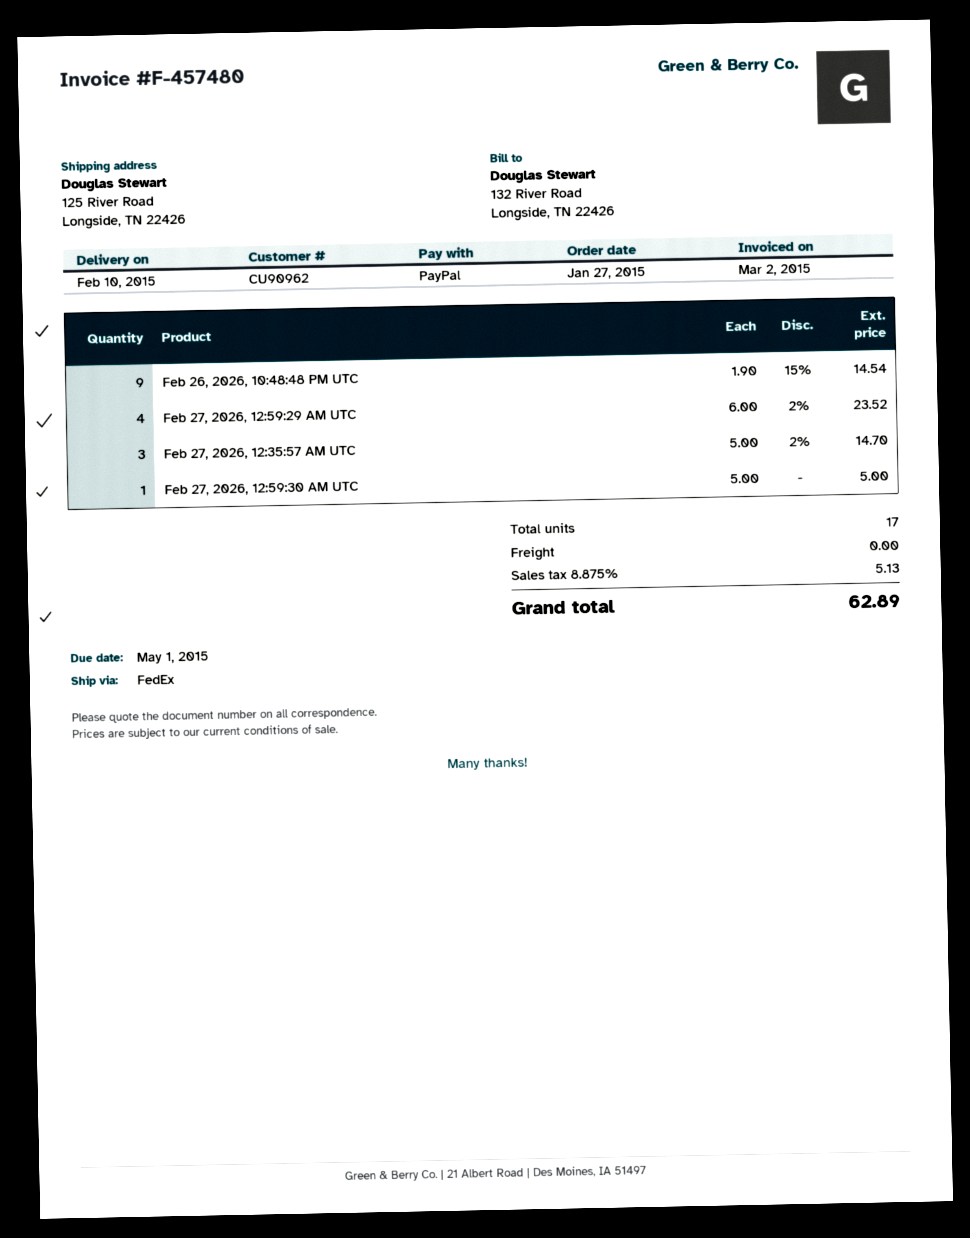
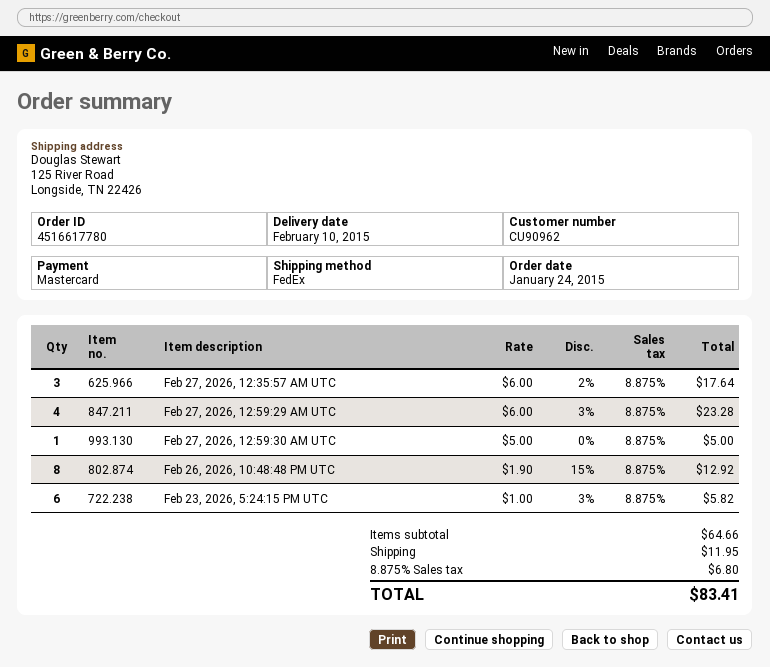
order date: 2015-01-27 -> 2015-01-24
payment method: PayPal -> Mastercard
Feb 26, 2026, 10:48:48 PM UTC: 9 x 1.90 - 15% = 14.54 -> 8 x 1.90 - 15% = 12.92
Feb 27, 2026, 12:59:29 AM UTC: 4 x 6.00 - 2% = 23.52 -> 4 x 6.00 - 3% = 23.28
Feb 27, 2026, 12:35:57 AM UTC: 3 x 5.00 - 2% = 14.70 -> 3 x 6.00 - 2% = 17.64
Feb 23, 2026, 5:24:15 PM UTC: none -> 6 x 1.00 - 3% = 5.82
shipping: 0.00 -> 11.95
tax: 8.875% = 5.13 -> 8.875% = 6.80
total: 62.89 -> 83.41

